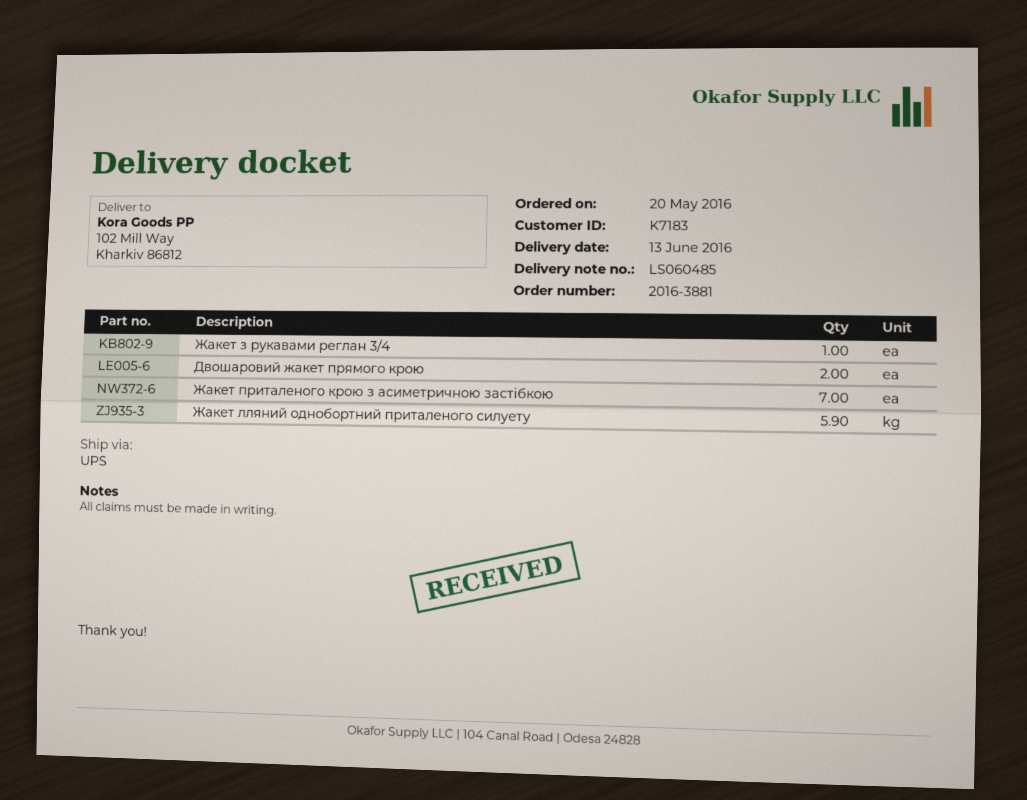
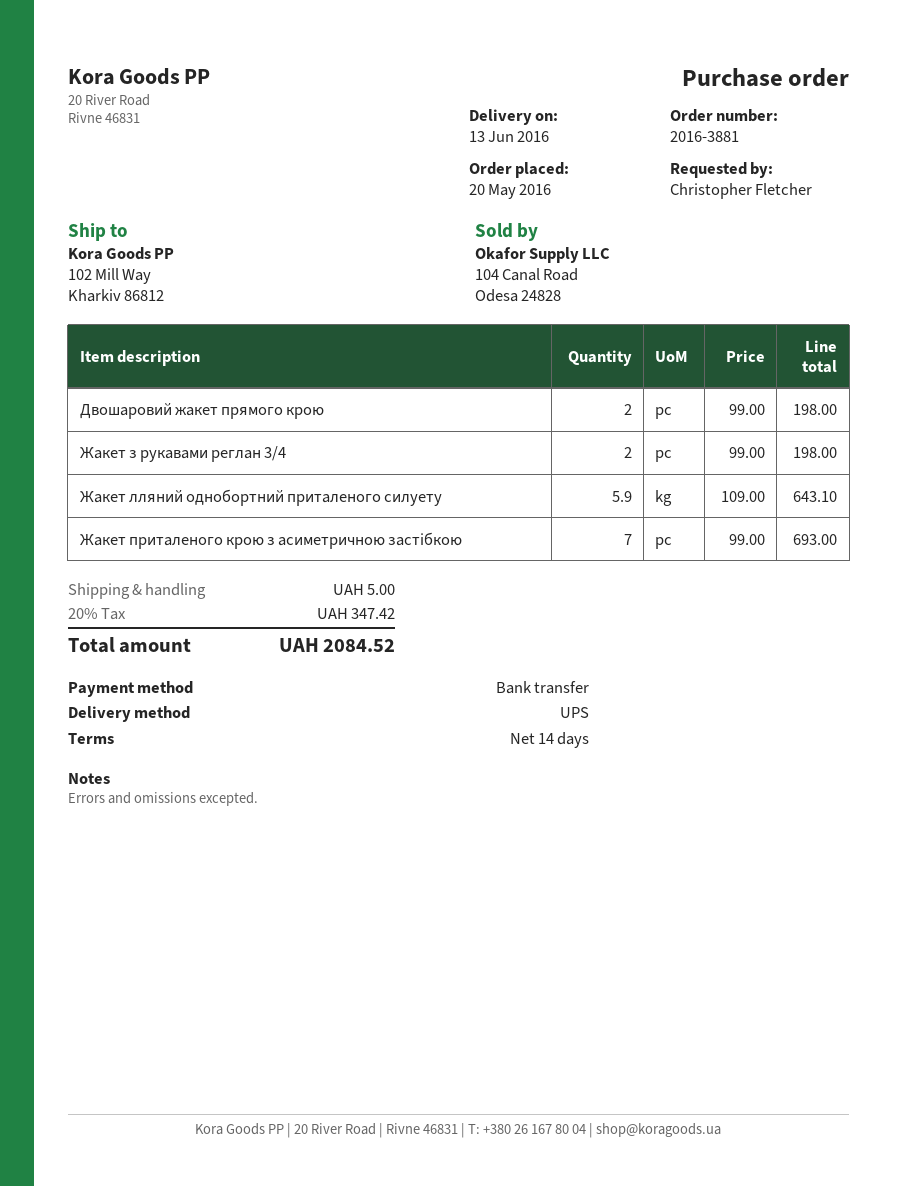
Жакет з рукавами реглан 3/4: 1 -> 2

